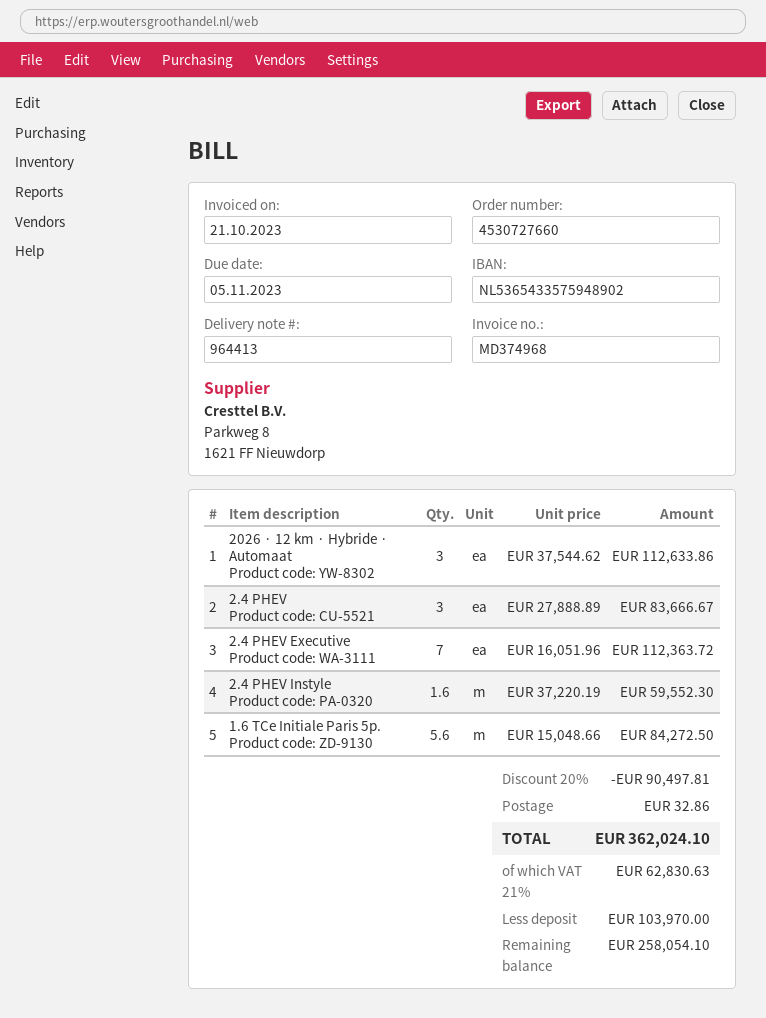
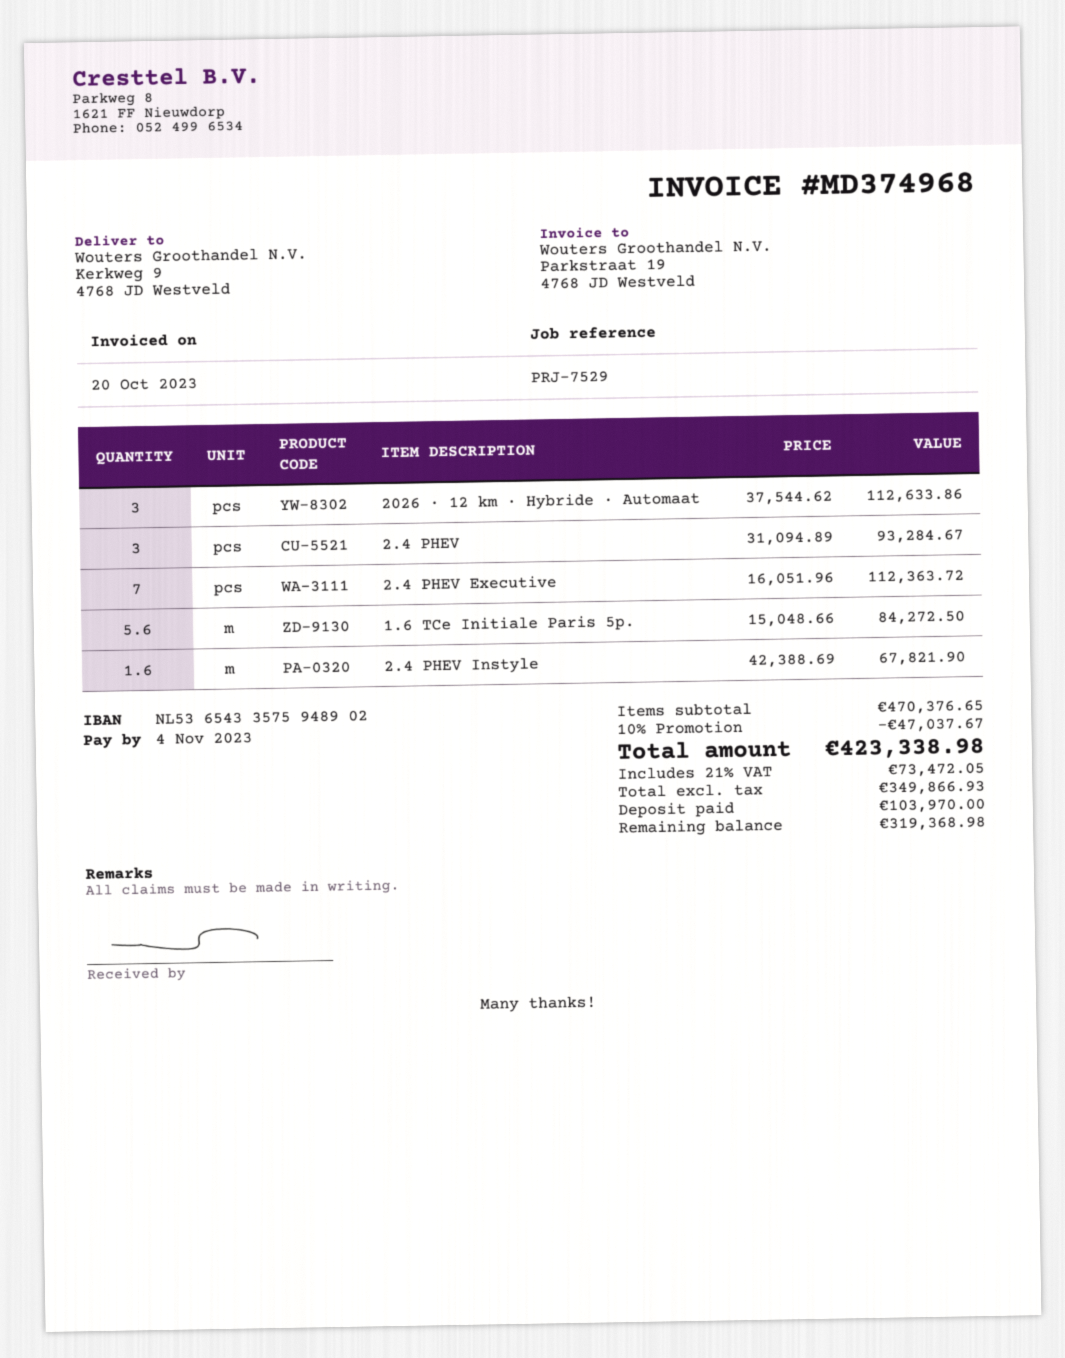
invoice date: 2023-10-21 -> 2023-10-20
due date: 2023-11-05 -> 2023-11-04
2.4 PHEV: 3 x 27888.89 = 83666.67 -> 3 x 31094.89 = 93284.67
2.4 PHEV Instyle: 1.6 x 37220.19 = 59552.30 -> 1.6 x 42388.69 = 67821.90
discount: 20% = 90497.81 -> 10% = 47037.67
shipping: 32.86 -> none
tax: 21% = 62830.63 -> 21% = 73472.05
total: 362024.10 -> 423338.98
balance: 258054.10 -> 319368.98

